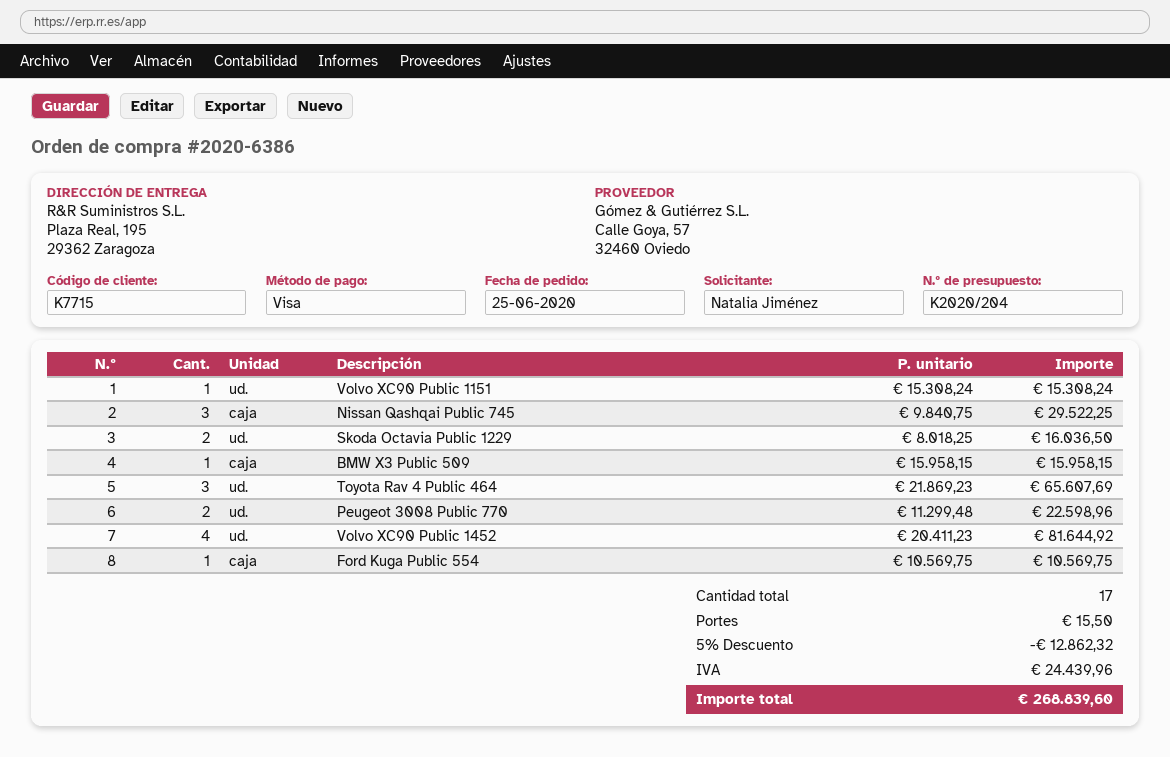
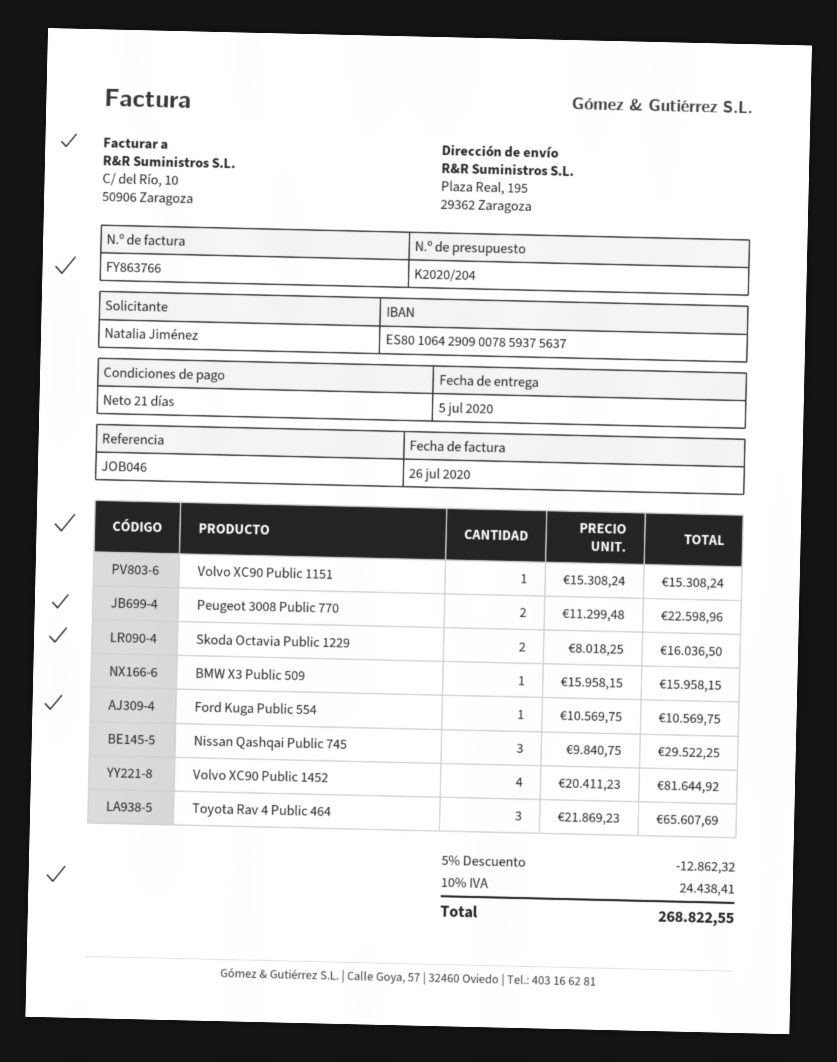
shipping: 15.50 -> none
tax: 24439.96 -> 24438.41
total: 268839.60 -> 268822.55

